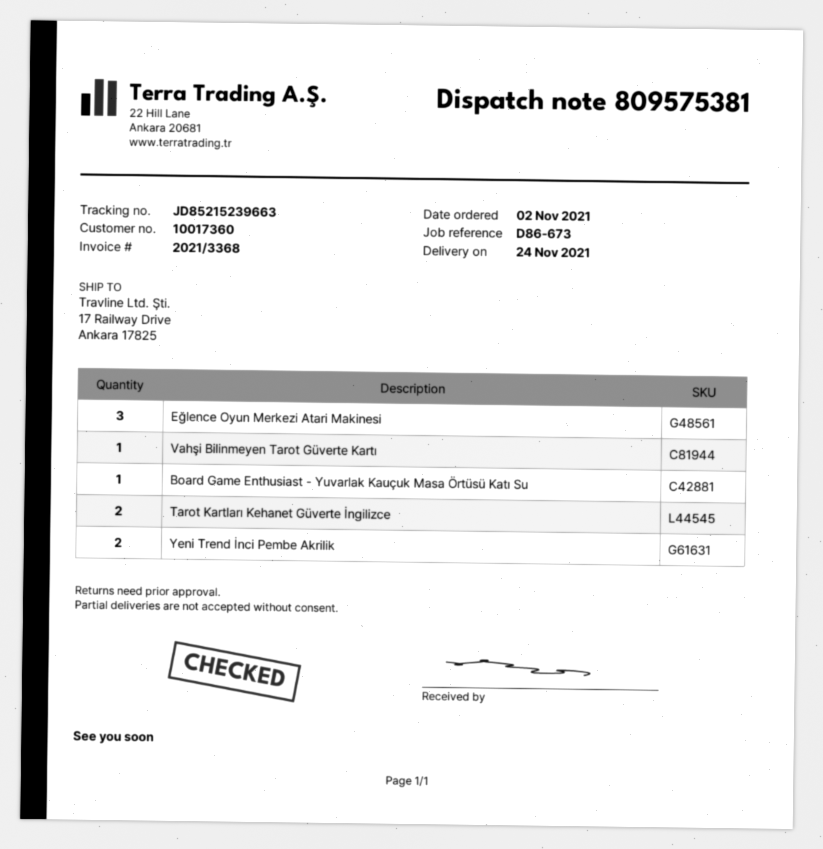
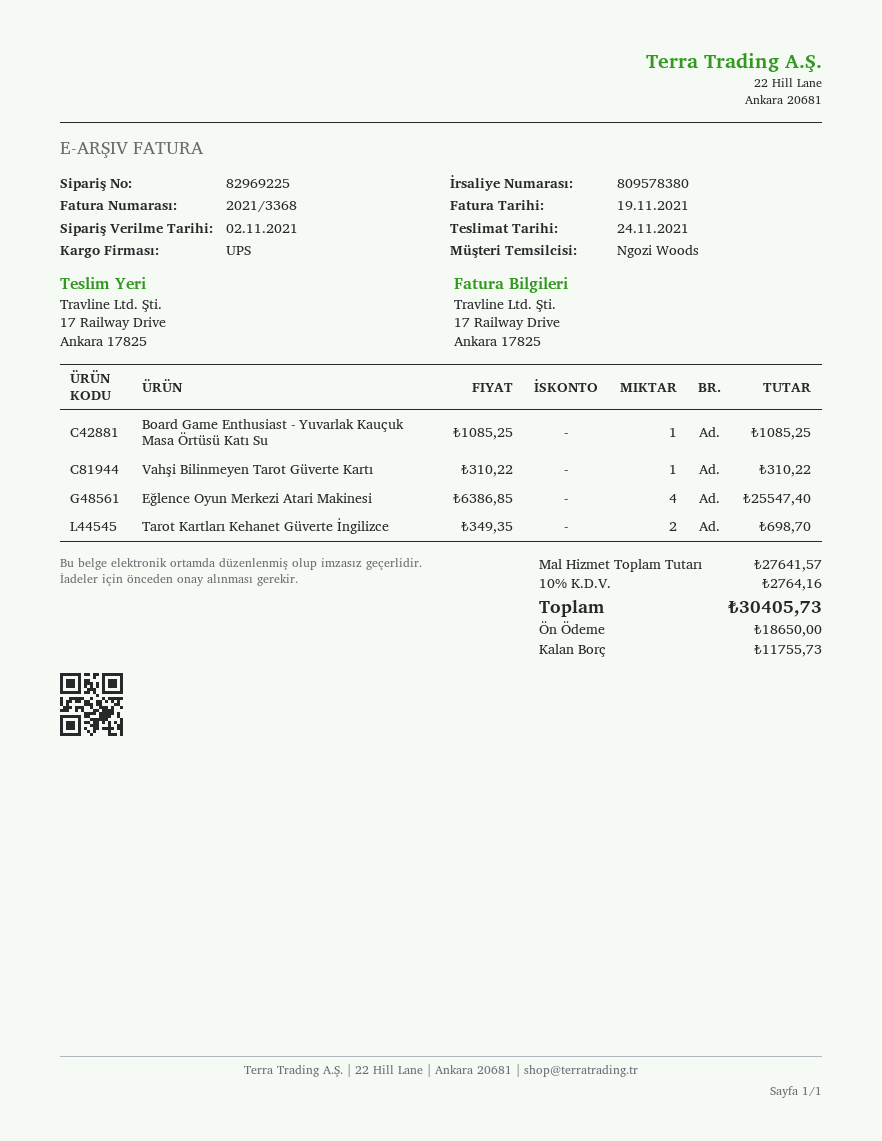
delivery note number: 809575381 -> 809578380
Eğlence Oyun Merkezi Atari Makinesi: 3 -> 4
Yeni Trend İnci Pembe Akrilik: 2 -> none

